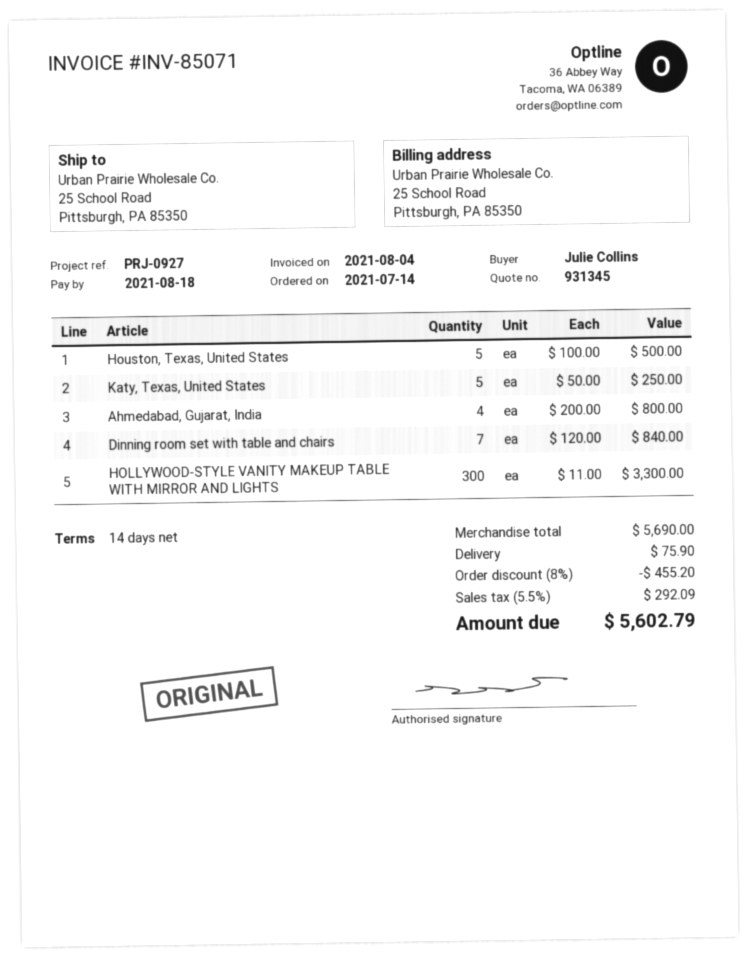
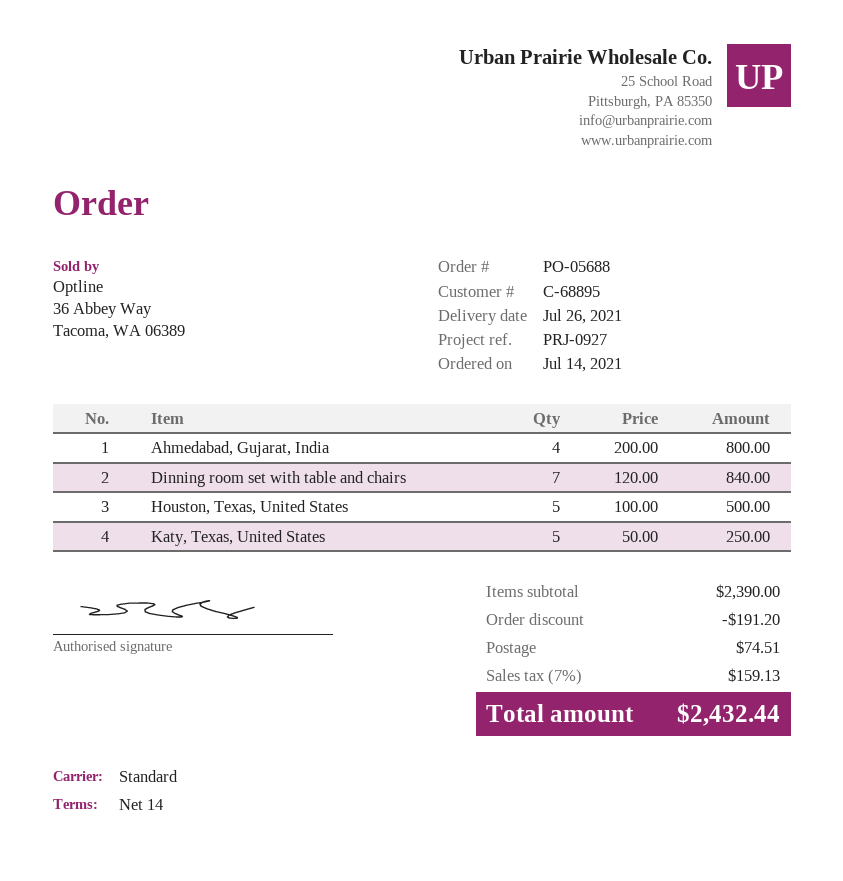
HOLLYWOOD-STYLE VANITY MAKEUP TABLE WITH MIRROR AND LIGHTS: 300 x 11.00 = 3300.00 -> none
subtotal: 5690.00 -> 2390.00
discount: 455.20 -> 191.20
shipping: 75.90 -> 74.51
tax: 5.5% = 292.09 -> 7% = 159.13
total: 5602.79 -> 2432.44

